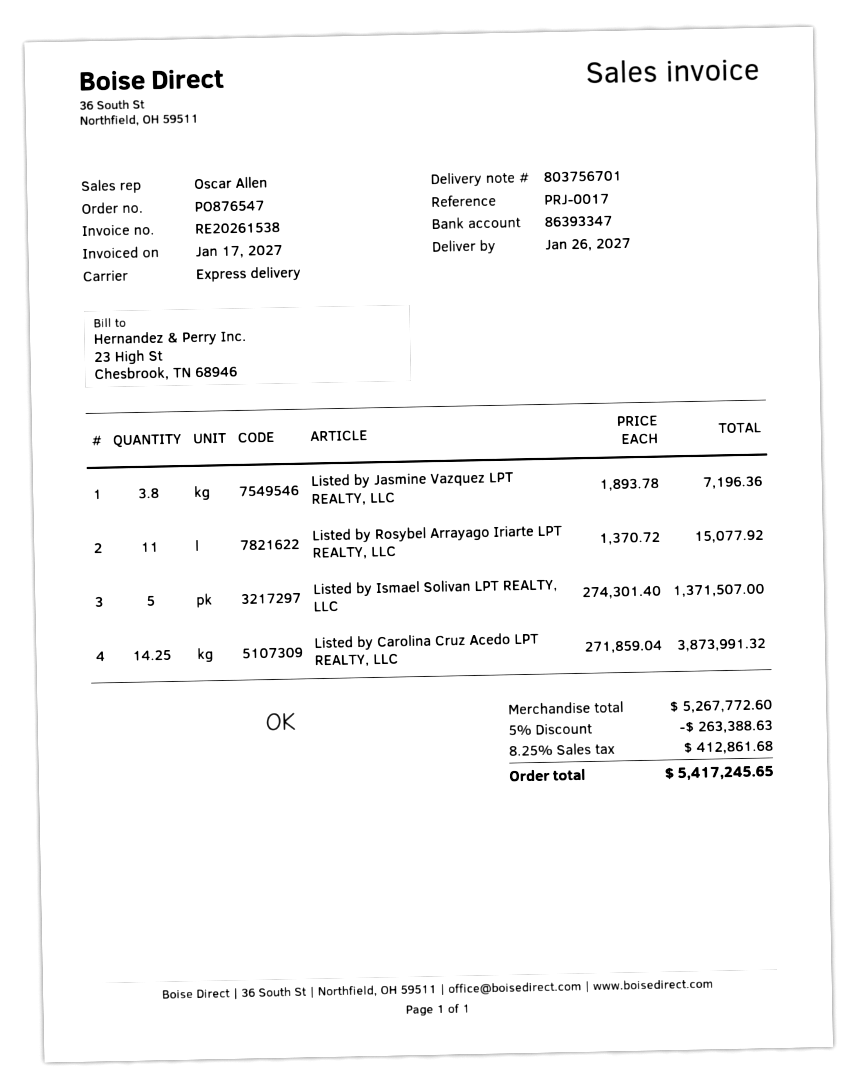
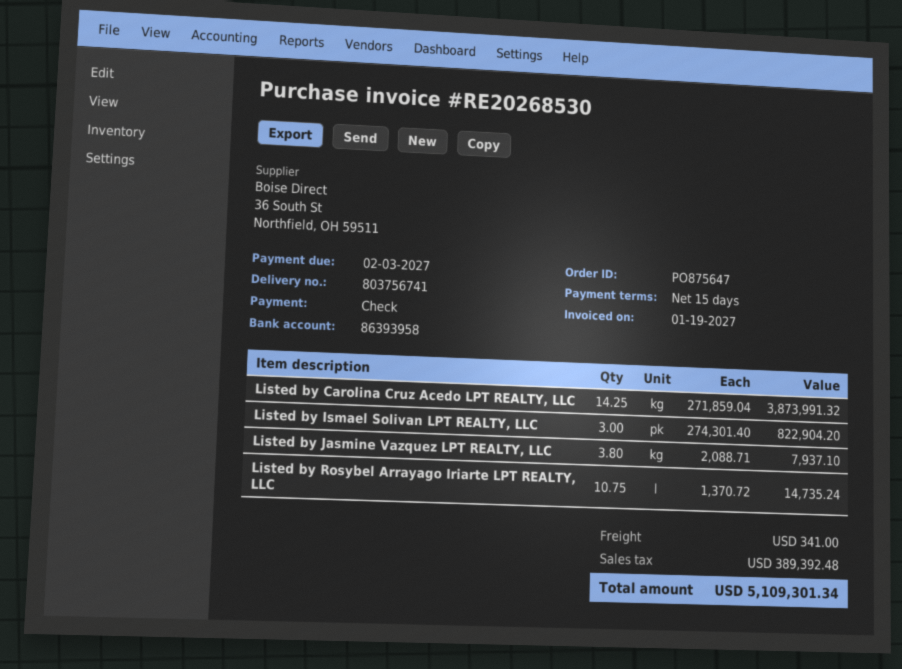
order number: PO876547 -> PO875647
delivery note number: 803756701 -> 803756741
invoice number: RE20261538 -> RE20268530
invoice date: 2027-01-17 -> 2027-01-19
bank account: 86393347 -> 86393958
Listed by Jasmine Vazquez LPT REALTY, LLC: 3.8 x 1893.78 = 7196.36 -> 3.8 x 2088.71 = 7937.10
Listed by Rosybel Arrayago Iriarte LPT REALTY, LLC: 11 x 1370.72 = 15077.92 -> 10.75 x 1370.72 = 14735.24
Listed by Ismael Solivan LPT REALTY, LLC: 5 x 274301.40 = 1371507.00 -> 3 x 274301.40 = 822904.20
discount: 5% = 263388.63 -> none
shipping: none -> 341.00
tax: 412861.68 -> 389392.48
total: 5417245.65 -> 5109301.34

